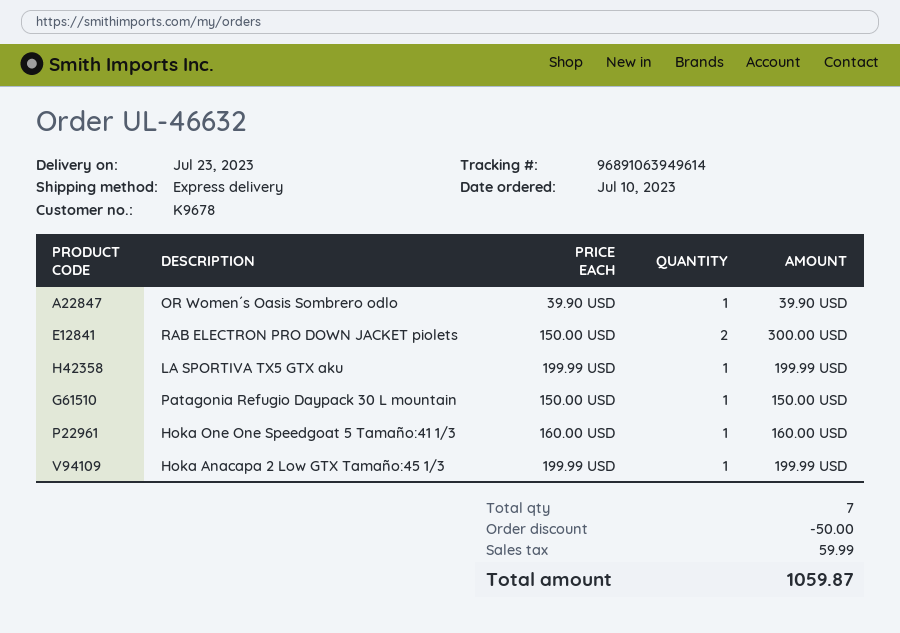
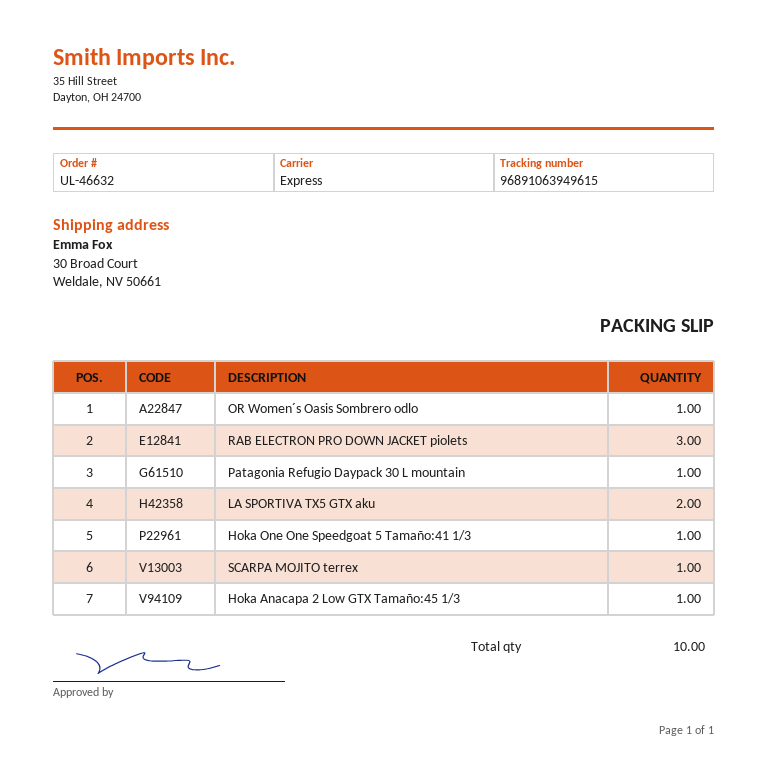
tracking number: 96891063949614 -> 96891063949615
RAB ELECTRON PRO DOWN JACKET piolets: 2 -> 3
LA SPORTIVA TX5 GTX aku: 1 -> 2
SCARPA MOJITO terrex: none -> 1
total quantity: 7 -> 10

